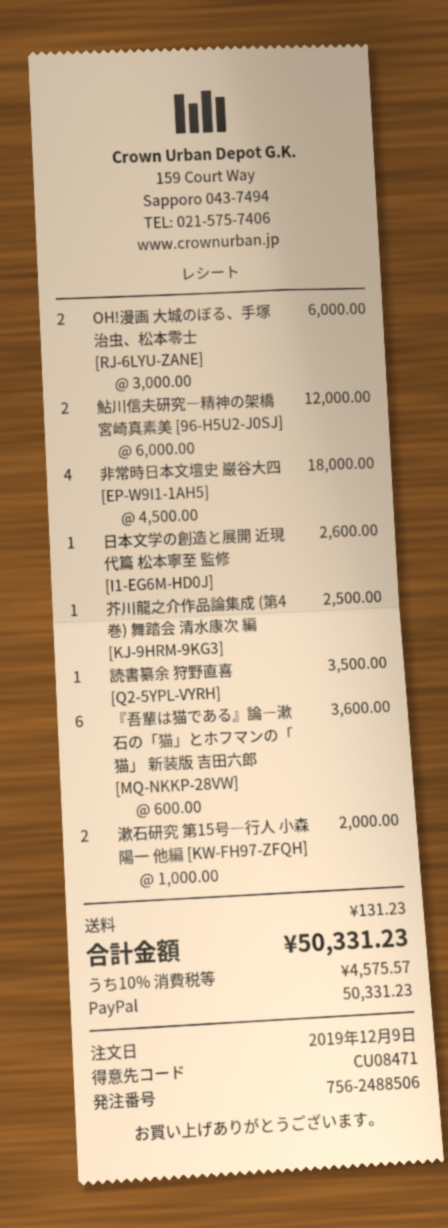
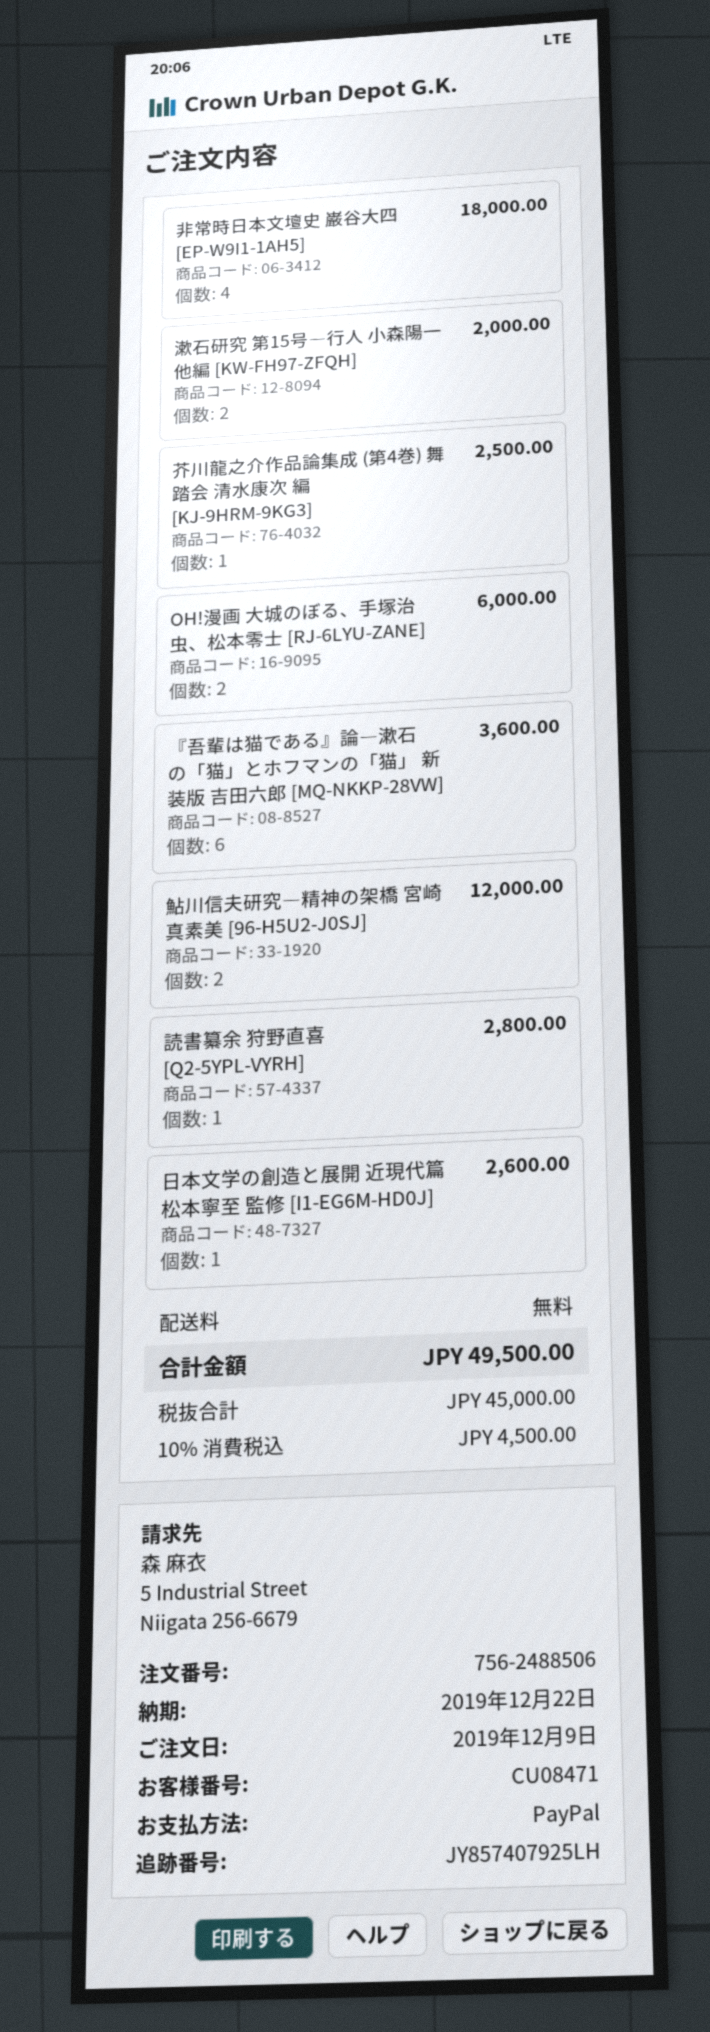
読書纂余 狩野直喜 [Q2-5YPL-VYRH]: 1 for 3500.00 -> 1 for 2800.00
shipping: 131.23 -> 0.00
tax: 10% = 4575.57 -> 10% = 4500.00
total: 50331.23 -> 49500.00

